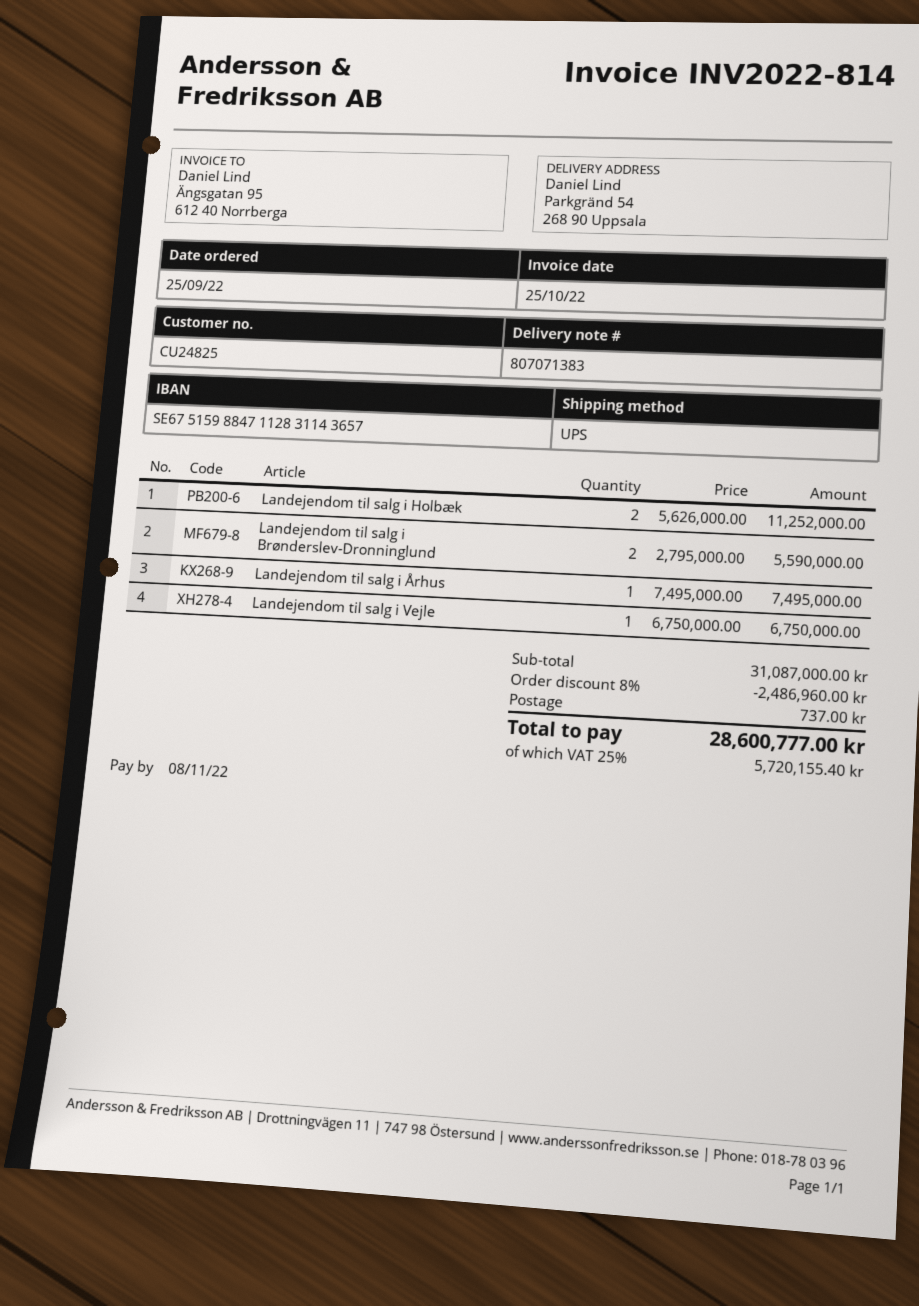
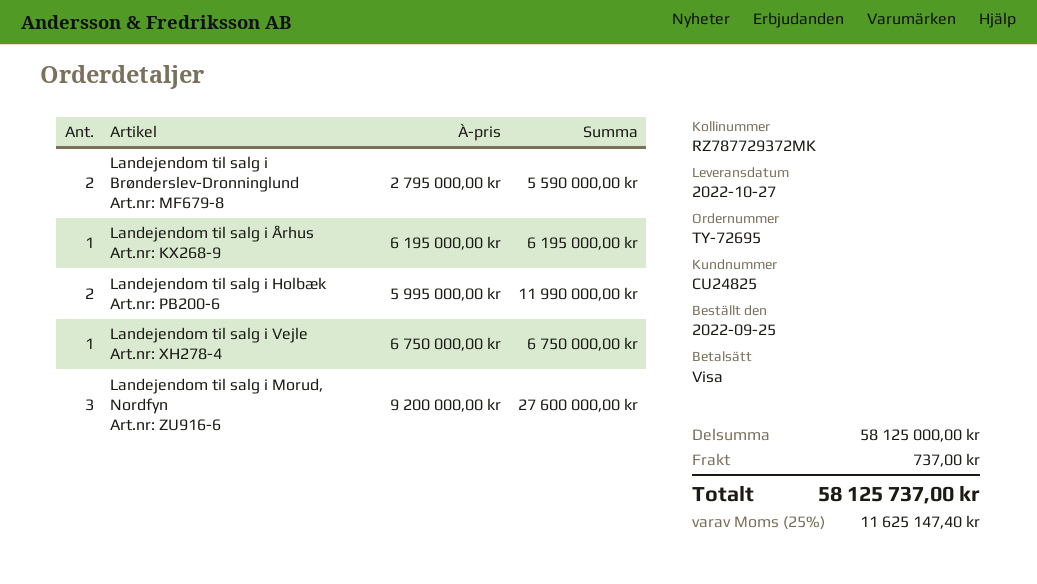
Landejendom til salg i Holbæk: 2 x 5626000.00 = 11252000.00 -> 2 x 5995000.00 = 11990000.00
Landejendom til salg i Århus: 1 x 7495000.00 = 7495000.00 -> 1 x 6195000.00 = 6195000.00
Landejendom til salg i Morud, Nordfyn: none -> 3 x 9200000.00 = 27600000.00
subtotal: 31087000.00 -> 58125000.00
discount: 8% = 2486960.00 -> none
tax: 25% = 5720155.40 -> 25% = 11625147.40
total: 28600777.00 -> 58125737.00

